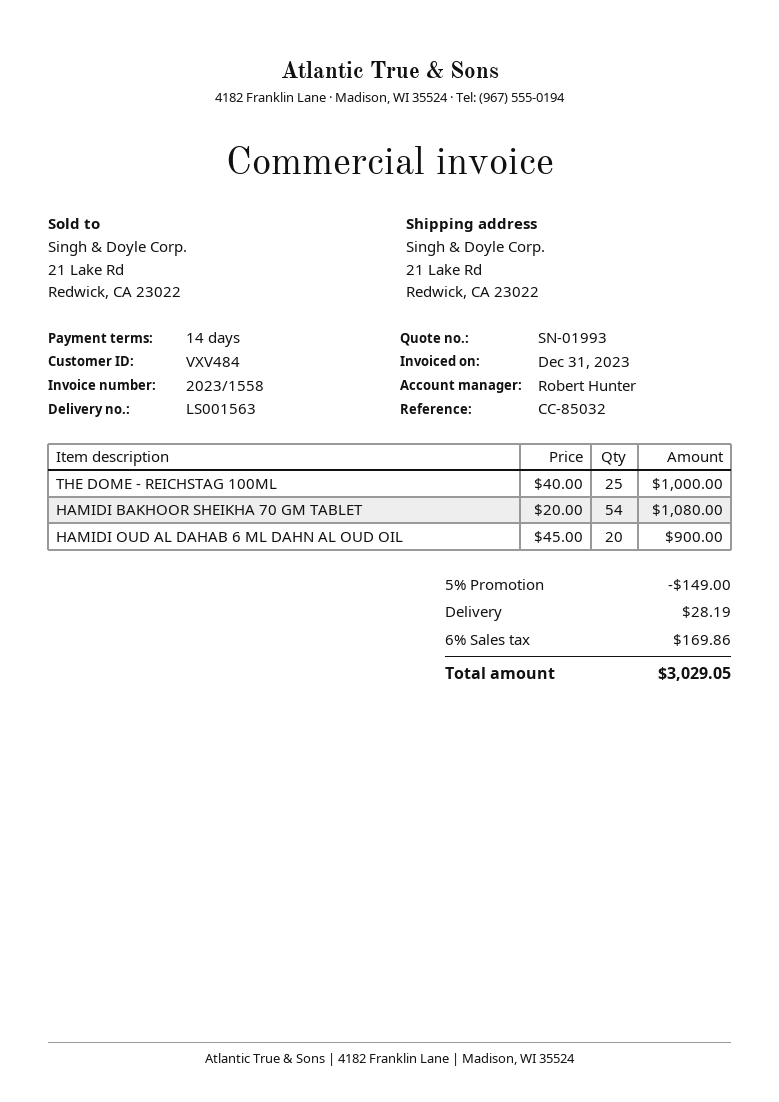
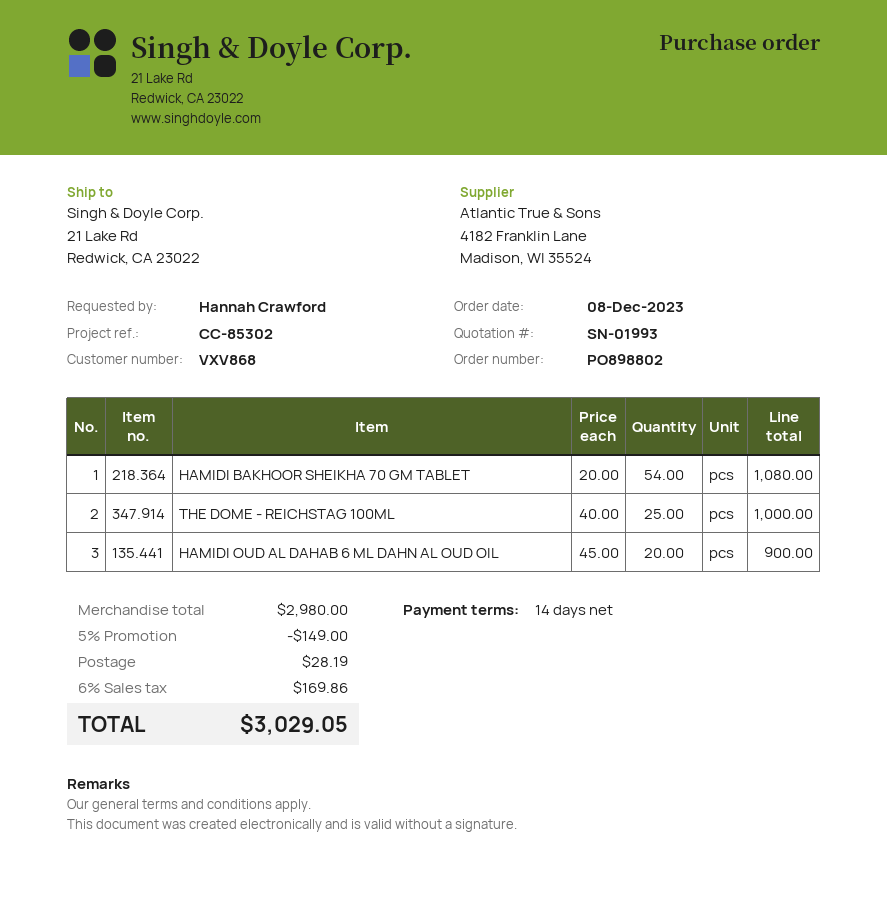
customer number: VXV484 -> VXV868
reference: CC-85032 -> CC-85302

